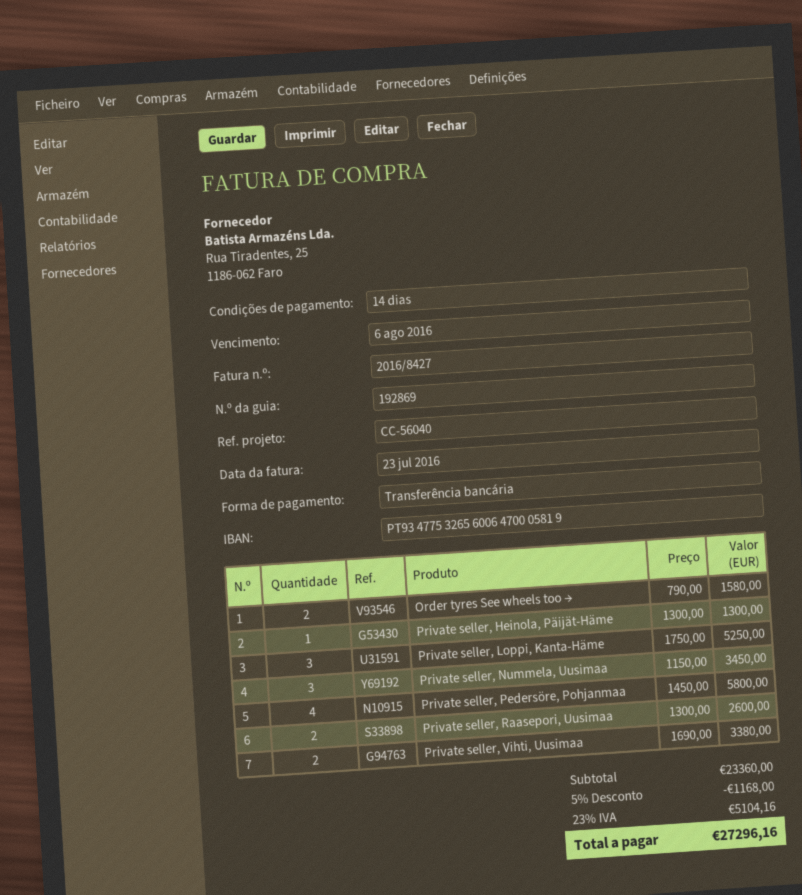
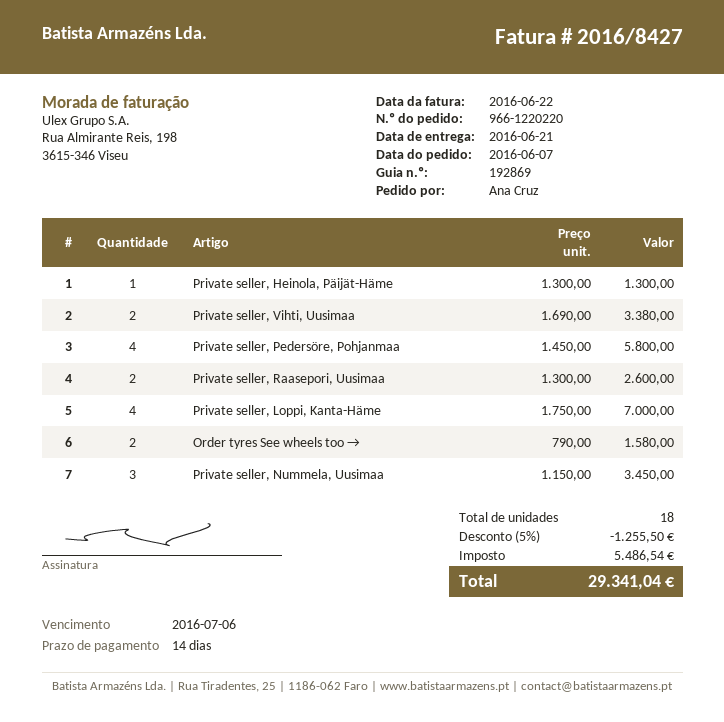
invoice date: 2016-07-23 -> 2016-06-22
due date: 2016-08-06 -> 2016-07-06
Private seller, Loppi, Kanta-Häme: 3 x 1750.00 = 5250.00 -> 4 x 1750.00 = 7000.00
discount: 5% = 1168.00 -> 5% = 1255.50
tax: 5104.16 -> 5486.54
total: 27296.16 -> 29341.04

